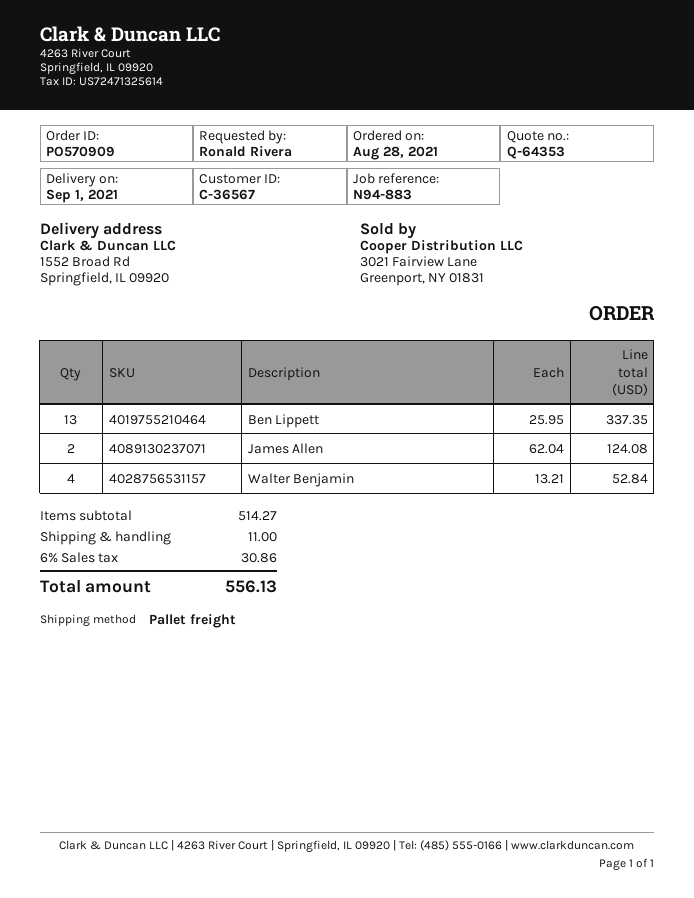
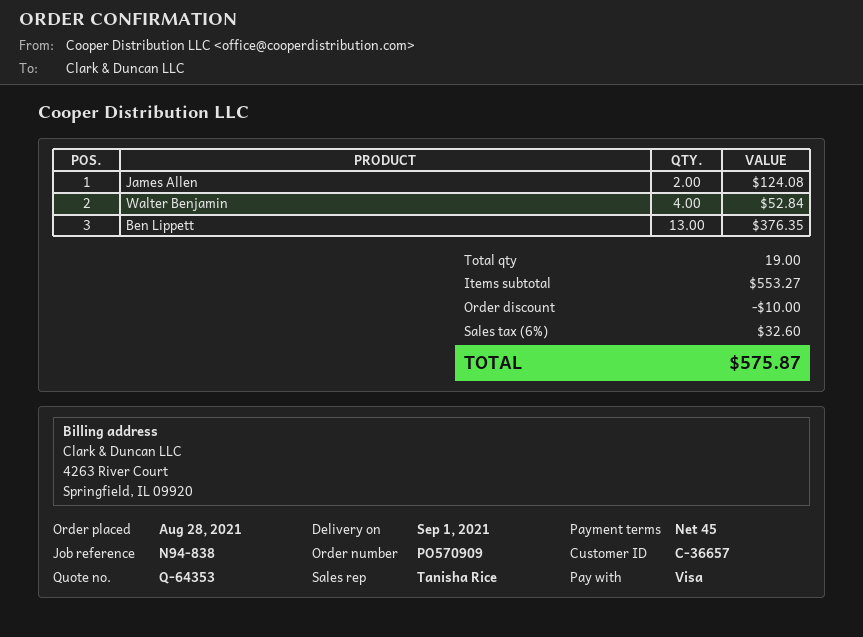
customer number: C-36567 -> C-36657
reference: N94-883 -> N94-838
Ben Lippett: 13 for 337.35 -> 13 for 376.35
subtotal: 514.27 -> 553.27
discount: none -> 10.00
shipping: 11.00 -> none
tax: 6% = 30.86 -> 6% = 32.60
total: 556.13 -> 575.87

